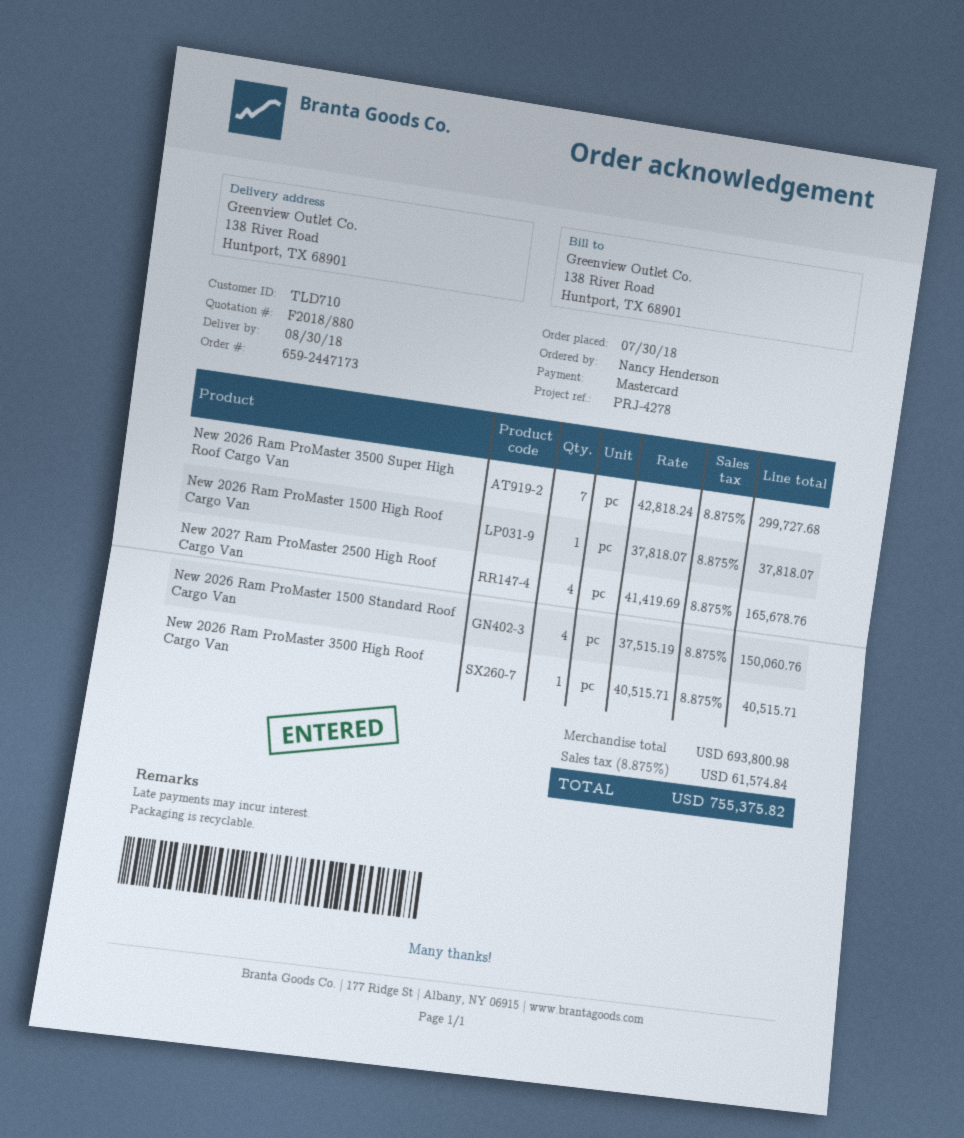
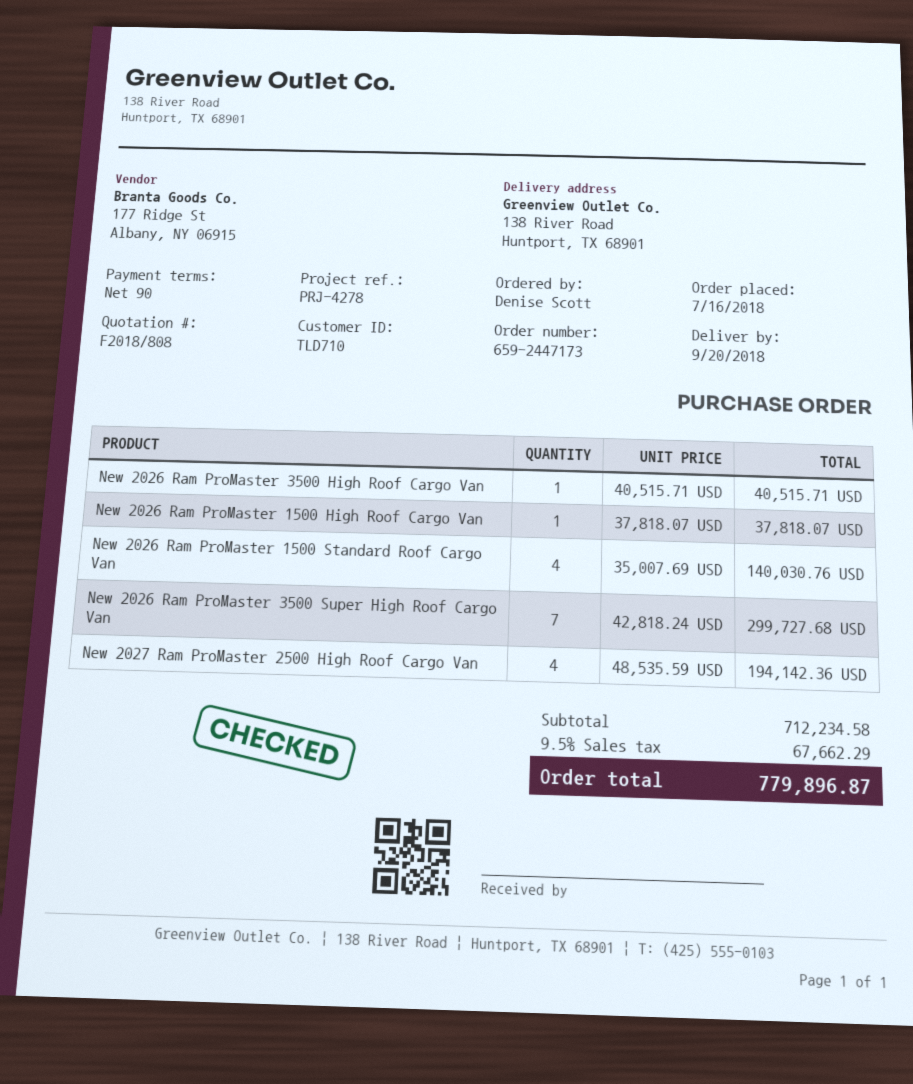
quote number: F2018/880 -> F2018/808
order date: 2018-07-30 -> 2018-07-16
delivery date: 2018-08-30 -> 2018-09-20
ordered by: Nancy Henderson -> Denise Scott
New 2027 Ram ProMaster 2500 High Roof Cargo Van: 4 x 41419.69 = 165678.76 -> 4 x 48535.59 = 194142.36
New 2026 Ram ProMaster 1500 Standard Roof Cargo Van: 4 x 37515.19 = 150060.76 -> 4 x 35007.69 = 140030.76
subtotal: 693800.98 -> 712234.58
tax: 8.875% = 61574.84 -> 9.5% = 67662.29
total: 755375.82 -> 779896.87

